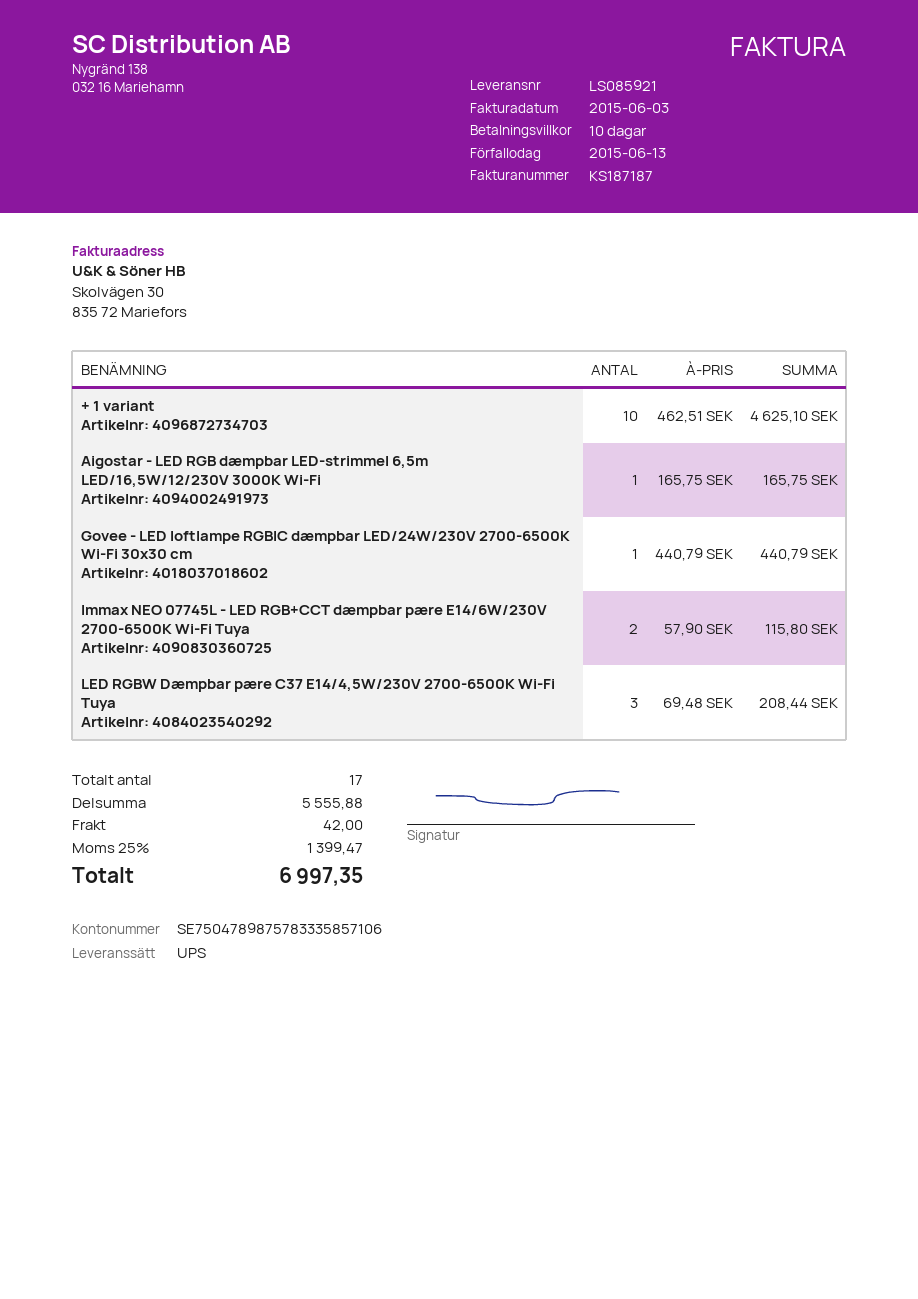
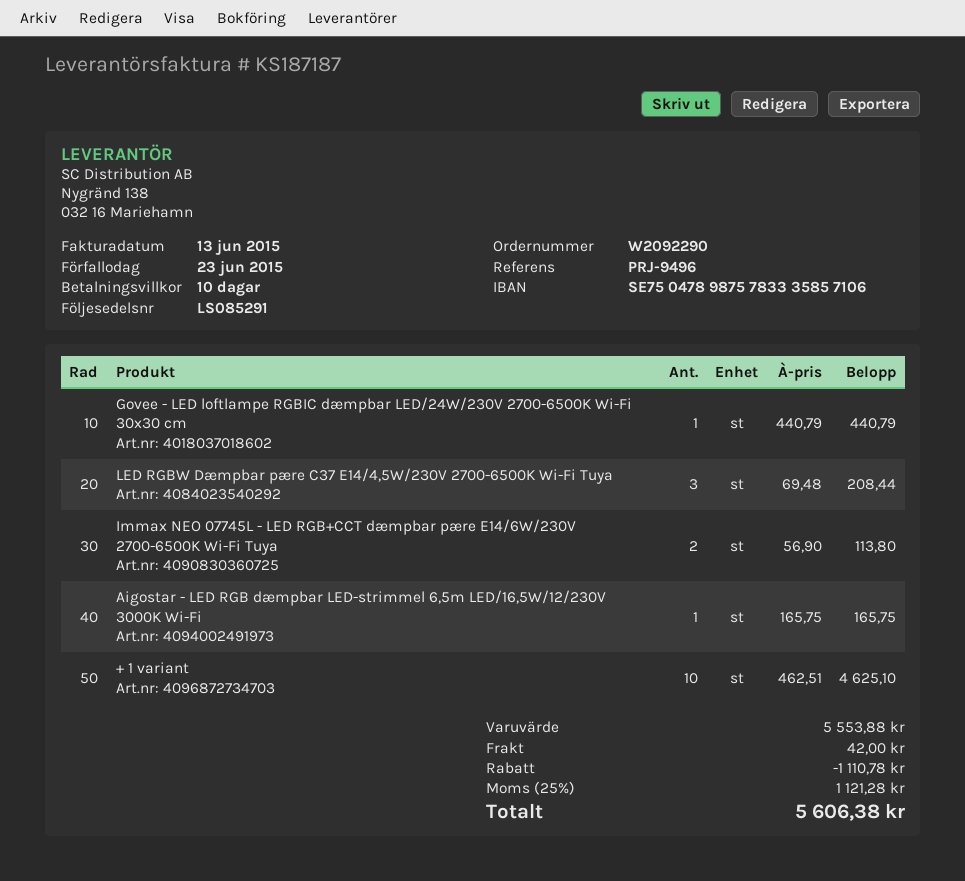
delivery note number: LS085921 -> LS085291
invoice date: 2015-06-03 -> 2015-06-13
due date: 2015-06-13 -> 2015-06-23
Immax NEO 07745L - LED RGB+CCT dæmpbar pære E14/6W/230V 2700-6500K Wi-Fi Tuya: 2 x 57.90 = 115.80 -> 2 x 56.90 = 113.80
subtotal: 5555.88 -> 5553.88
discount: none -> 1110.78
tax: 25% = 1399.47 -> 25% = 1121.28
total: 6997.35 -> 5606.38

